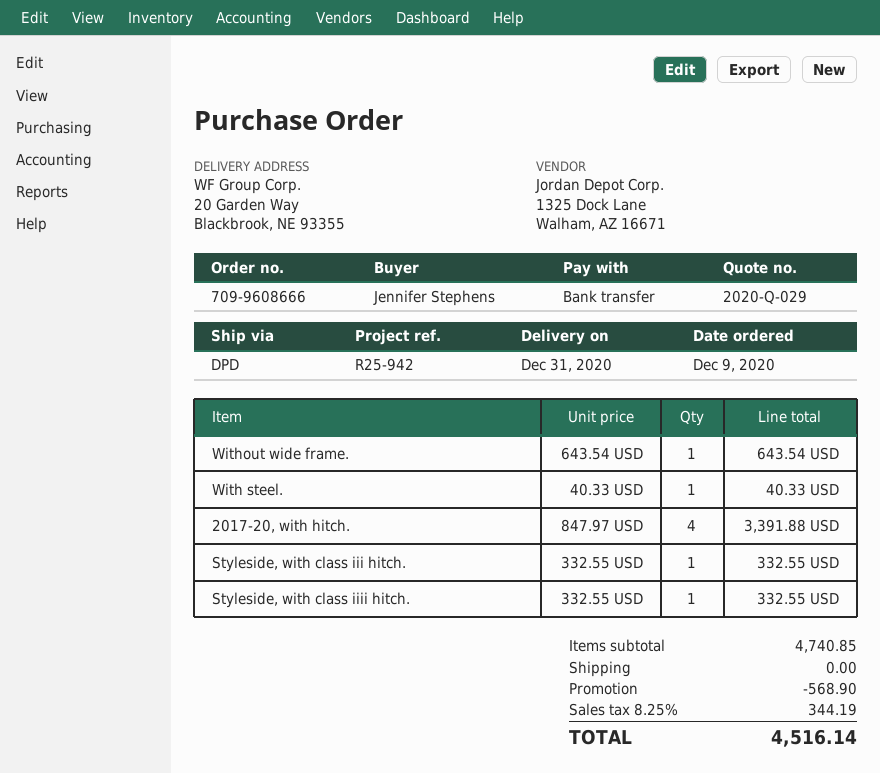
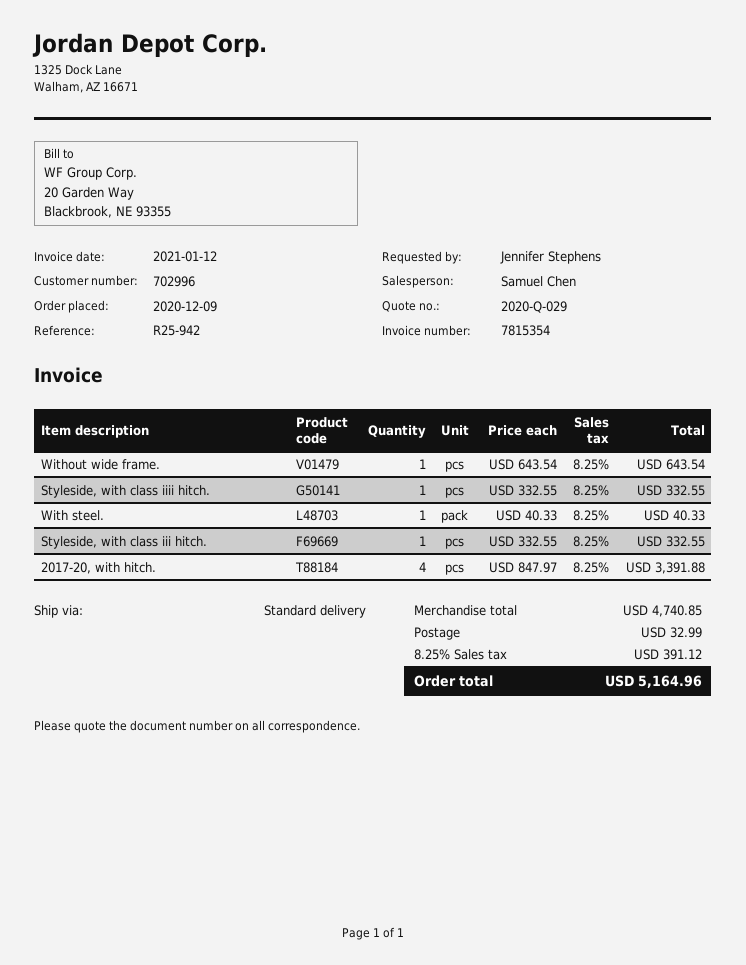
shipping method: DPD -> standard
discount: 568.90 -> none
shipping: 0.00 -> 32.99
tax: 8.25% = 344.19 -> 8.25% = 391.12
total: 4516.14 -> 5164.96

